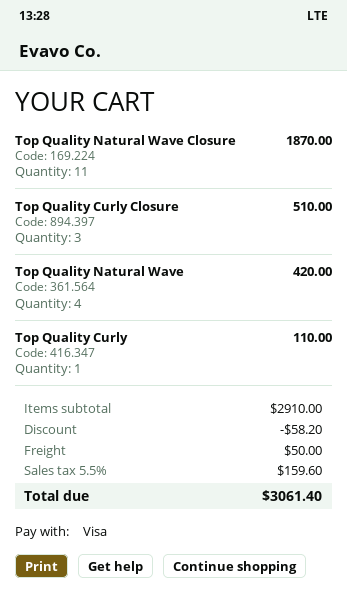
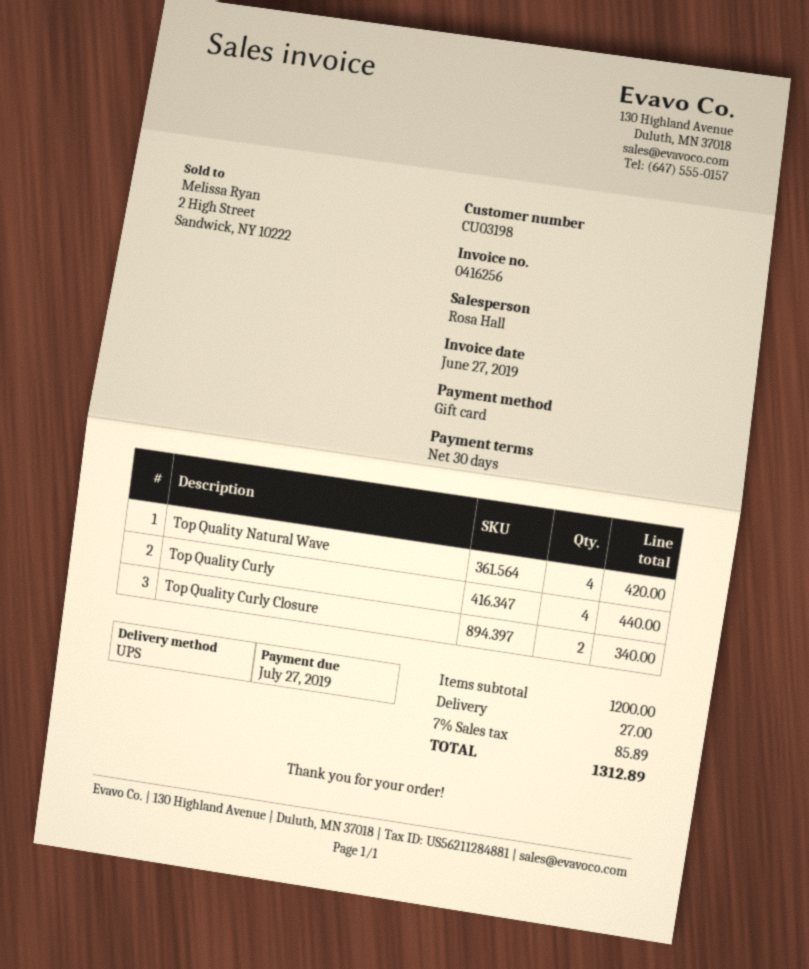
payment method: Visa -> gift card
Top Quality Natural Wave Closure: 11 for 1870.00 -> none
Top Quality Curly Closure: 3 for 510.00 -> 2 for 340.00
Top Quality Curly: 1 for 110.00 -> 4 for 440.00
subtotal: 2910.00 -> 1200.00
discount: 58.20 -> none
shipping: 50.00 -> 27.00
tax: 5.5% = 159.60 -> 7% = 85.89
total: 3061.40 -> 1312.89

